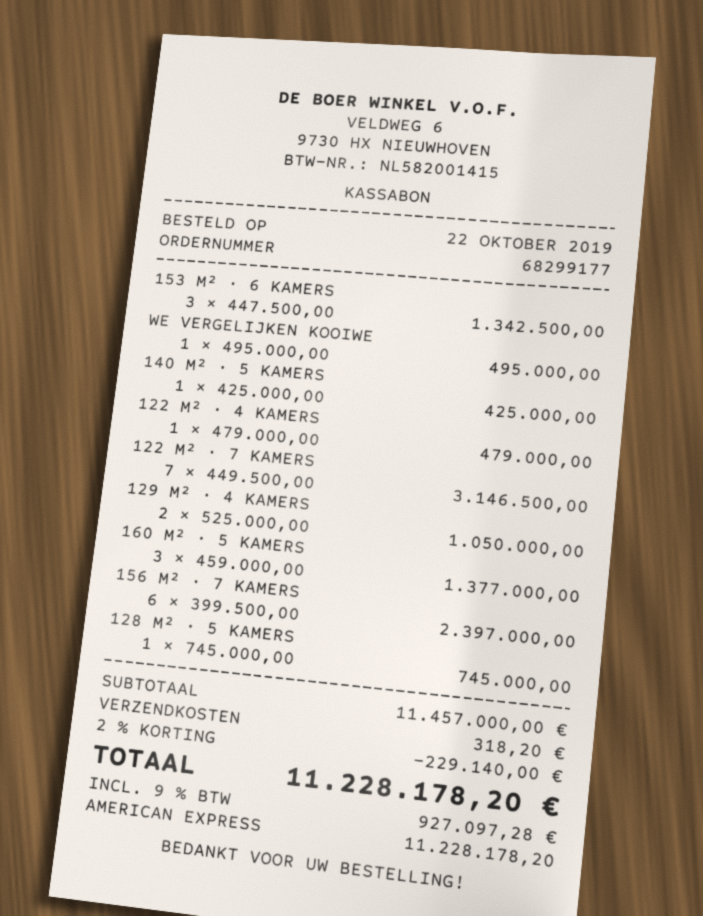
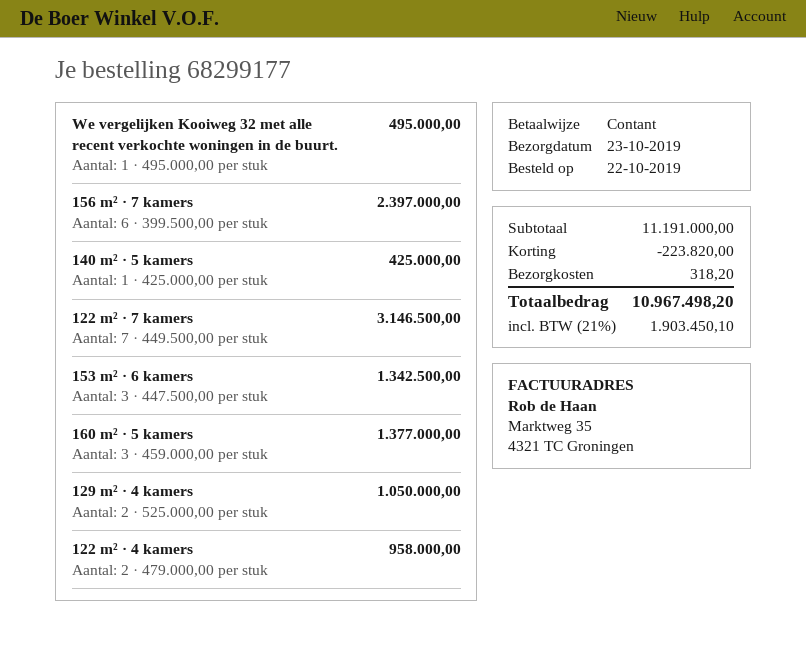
payment method: American Express -> cash
122 M² · 4 KAMERS: 1 x 479000.00 = 479000.00 -> 2 x 479000.00 = 958000.00
128 M² · 5 KAMERS: 1 x 745000.00 = 745000.00 -> none
subtotal: 11457000.00 -> 11191000.00
discount: 229140.00 -> 223820.00
tax: 9% = 927097.28 -> 21% = 1903450.10
total: 11228178.20 -> 10967498.20

